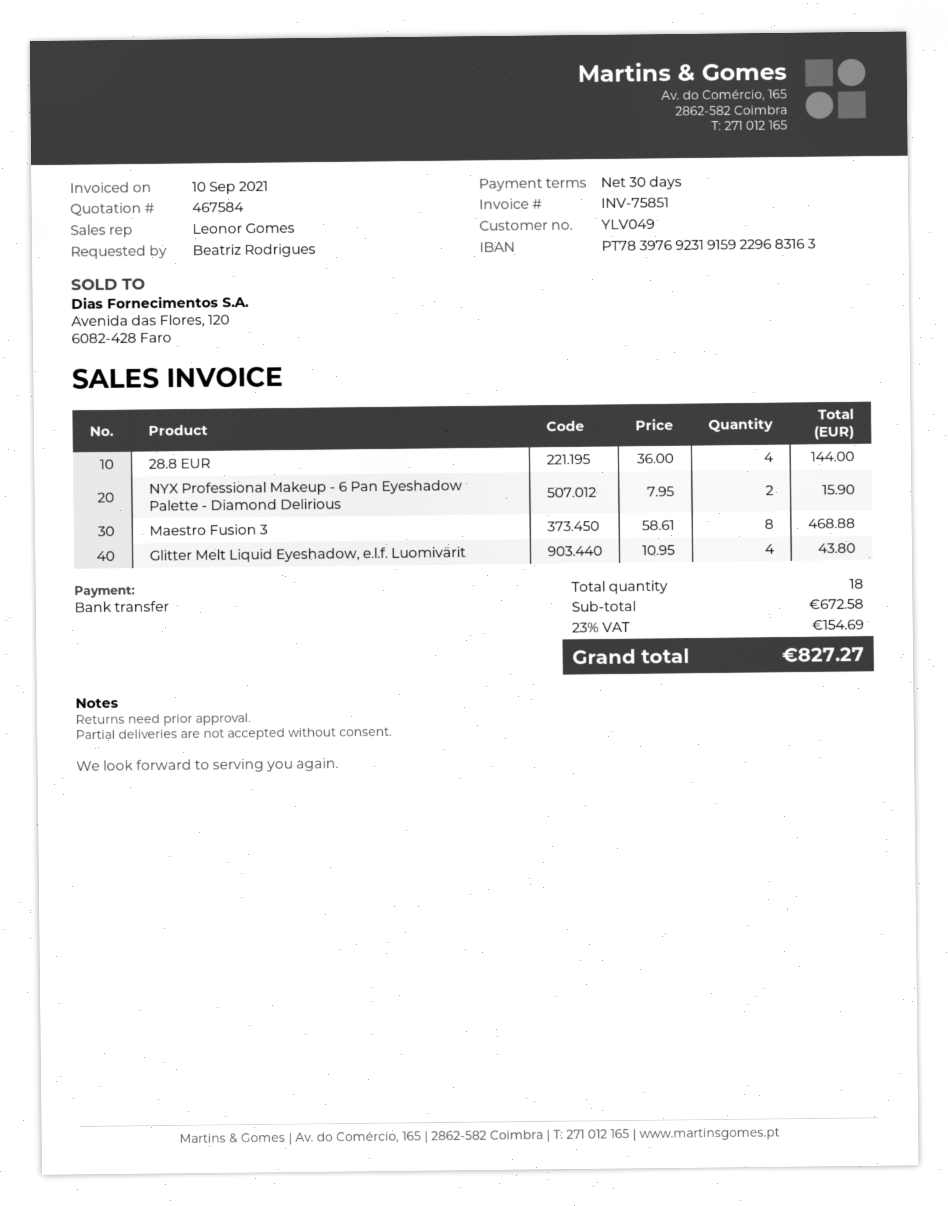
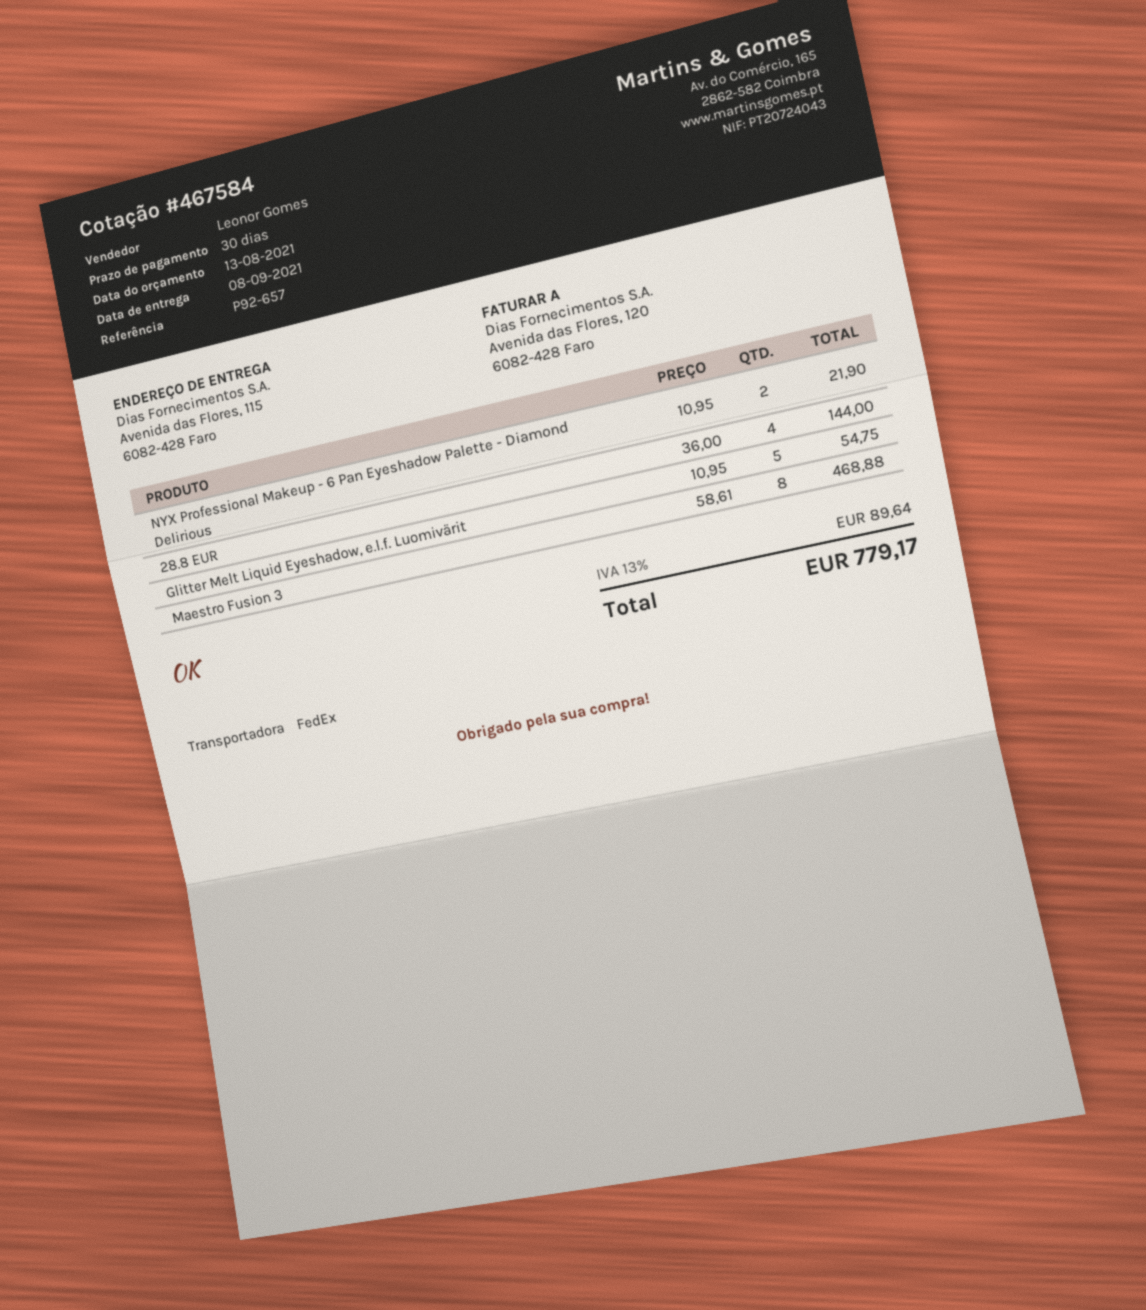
NYX Professional Makeup - 6 Pan Eyeshadow Palette - Diamond Delirious: 2 x 7.95 = 15.90 -> 2 x 10.95 = 21.90
Glitter Melt Liquid Eyeshadow, e.l.f. Luomivärit: 4 x 10.95 = 43.80 -> 5 x 10.95 = 54.75
tax: 23% = 154.69 -> 13% = 89.64
total: 827.27 -> 779.17

